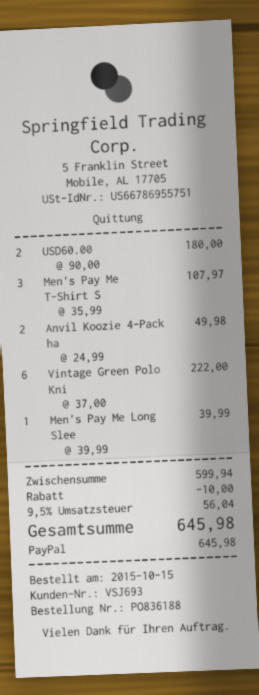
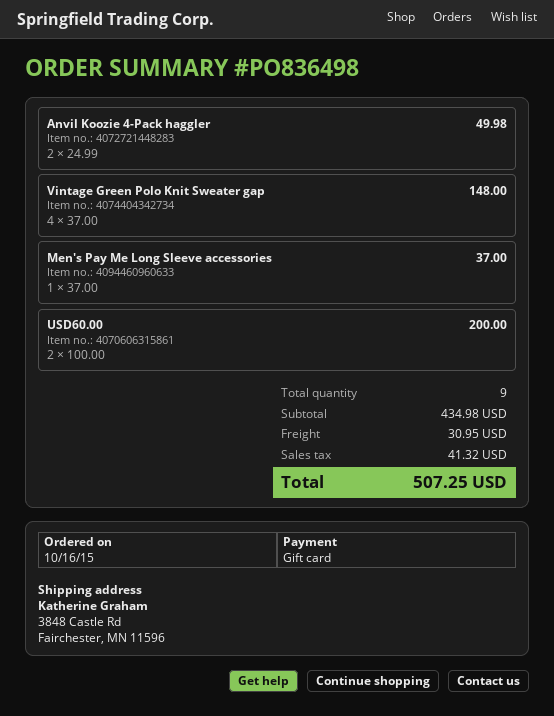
order number: PO836188 -> PO836498
order date: 2015-10-15 -> 2015-10-16
payment method: PayPal -> gift card
USD60.00: 2 x 90.00 = 180.00 -> 2 x 100.00 = 200.00
Men's Pay Me T-Shirt S: 3 x 35.99 = 107.97 -> none
Vintage Green Polo Kni: 6 x 37.00 = 222.00 -> 4 x 37.00 = 148.00
Men's Pay Me Long Slee: 1 x 39.99 = 39.99 -> 1 x 37.00 = 37.00
subtotal: 599.94 -> 434.98
discount: 10.00 -> none
shipping: none -> 30.95
tax: 56.04 -> 41.32
total: 645.98 -> 507.25

